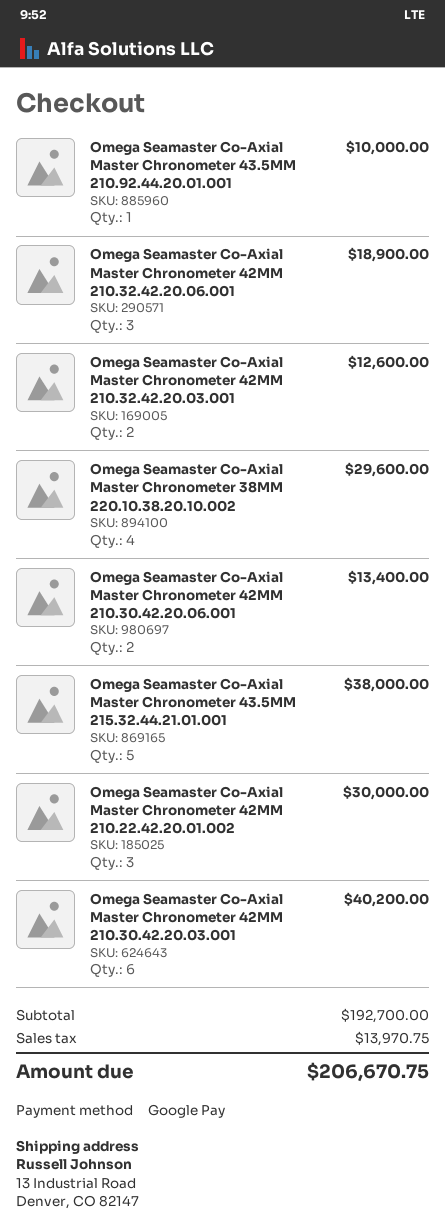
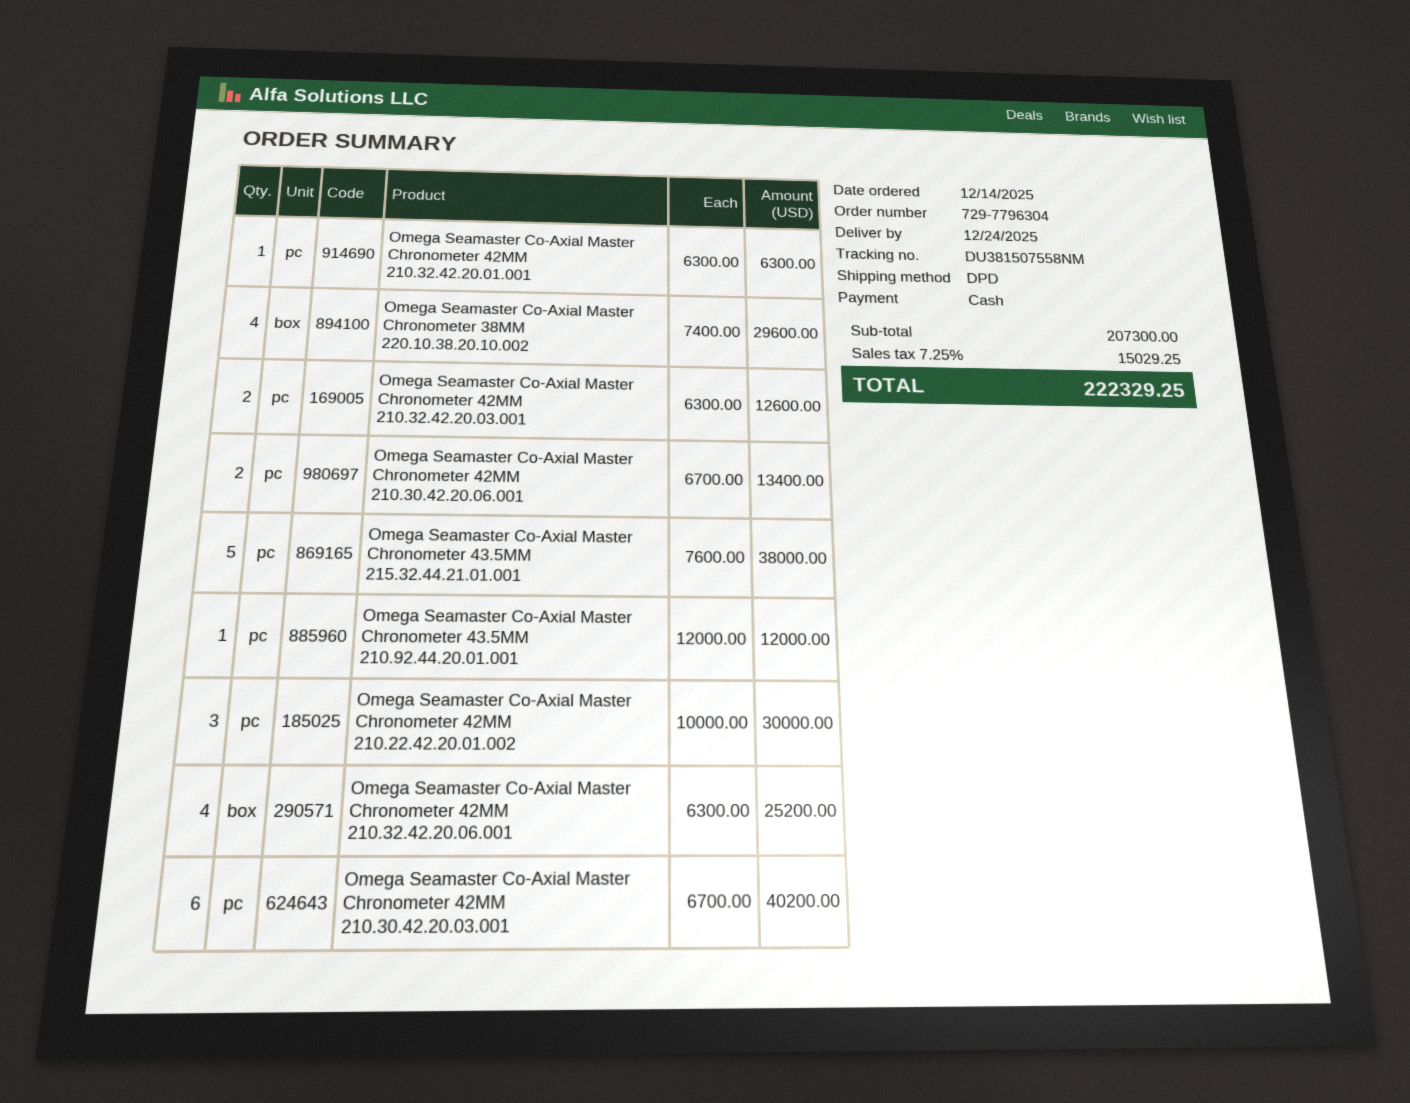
payment method: Google Pay -> cash
Omega Seamaster Co-Axial Master Chronometer 43.5MM 210.92.44.20.01.001: 1 for 10000.00 -> 1 for 12000.00
Omega Seamaster Co-Axial Master Chronometer 42MM 210.32.42.20.06.001: 3 for 18900.00 -> 4 for 25200.00
Omega Seamaster Co-Axial Master Chronometer 42MM 210.32.42.20.01.001: none -> 1 for 6300.00
subtotal: 192700.00 -> 207300.00
tax: 13970.75 -> 15029.25
total: 206670.75 -> 222329.25

